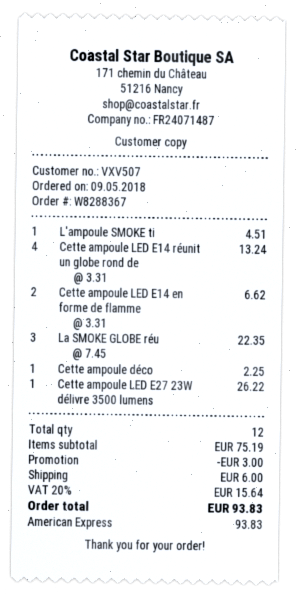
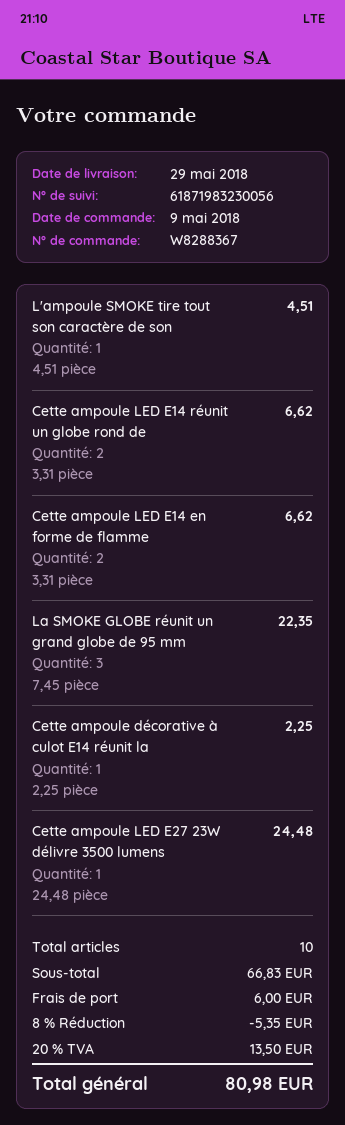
Cette ampoule LED E14 réunit un globe rond de: 4 x 3.31 = 13.24 -> 2 x 3.31 = 6.62
Cette ampoule LED E27 23W délivre 3500 lumens: 1 x 26.22 = 26.22 -> 1 x 24.48 = 24.48
total quantity: 12 -> 10
subtotal: 75.19 -> 66.83
discount: 3.00 -> 5.35
tax: 20% = 15.64 -> 20% = 13.50
total: 93.83 -> 80.98

